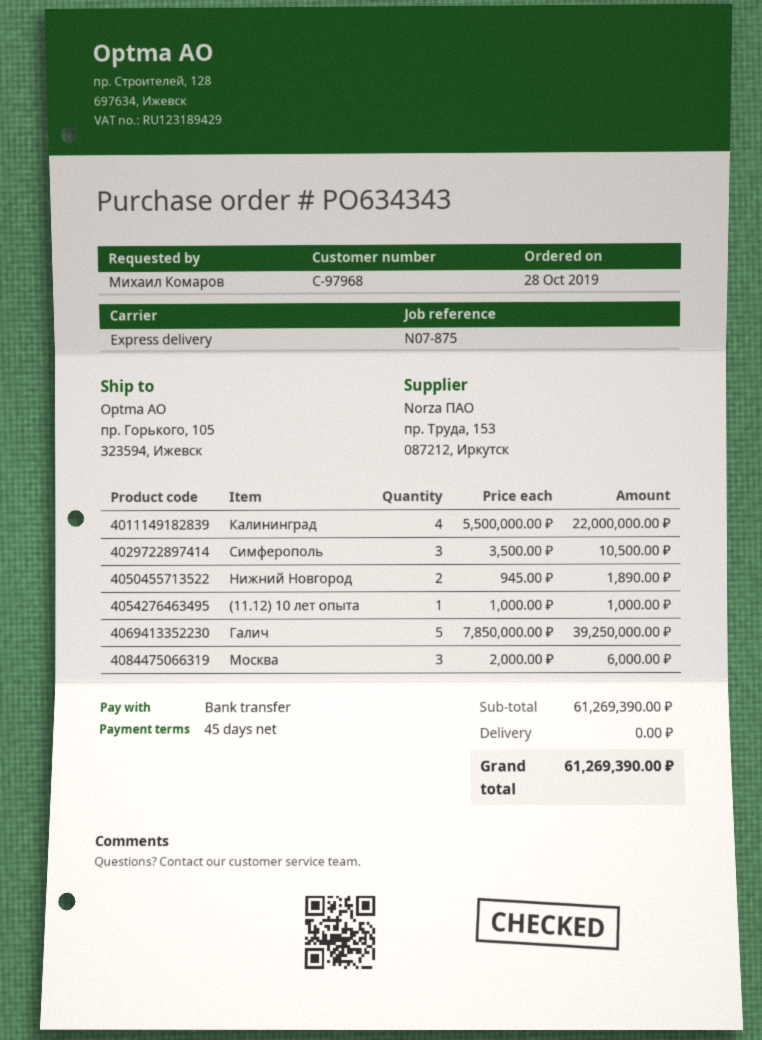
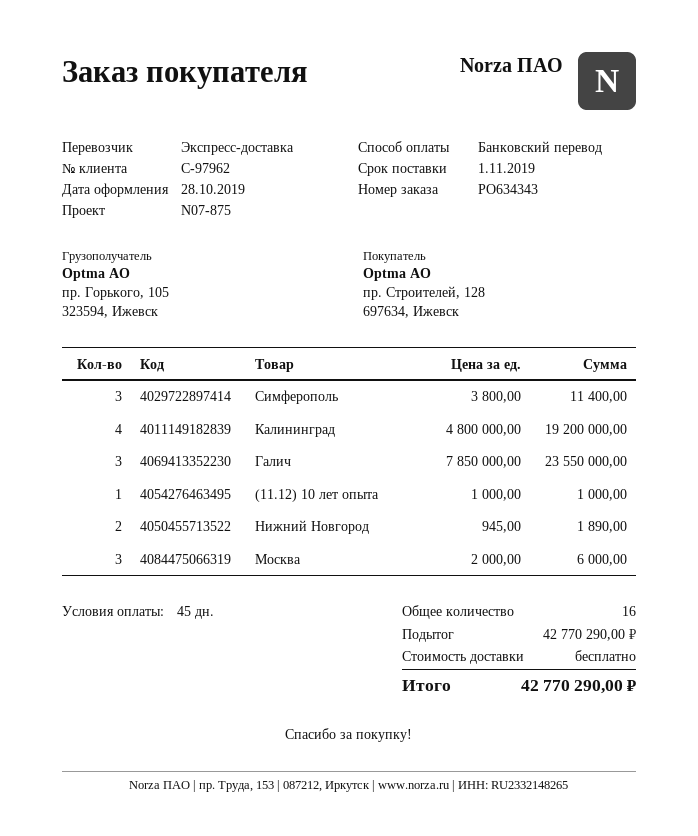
customer number: C-97968 -> C-97962
Калининград: 4 x 5500000.00 = 22000000.00 -> 4 x 4800000.00 = 19200000.00
Симферополь: 3 x 3500.00 = 10500.00 -> 3 x 3800.00 = 11400.00
Галич: 5 x 7850000.00 = 39250000.00 -> 3 x 7850000.00 = 23550000.00
subtotal: 61269390.00 -> 42770290.00
total: 61269390.00 -> 42770290.00

